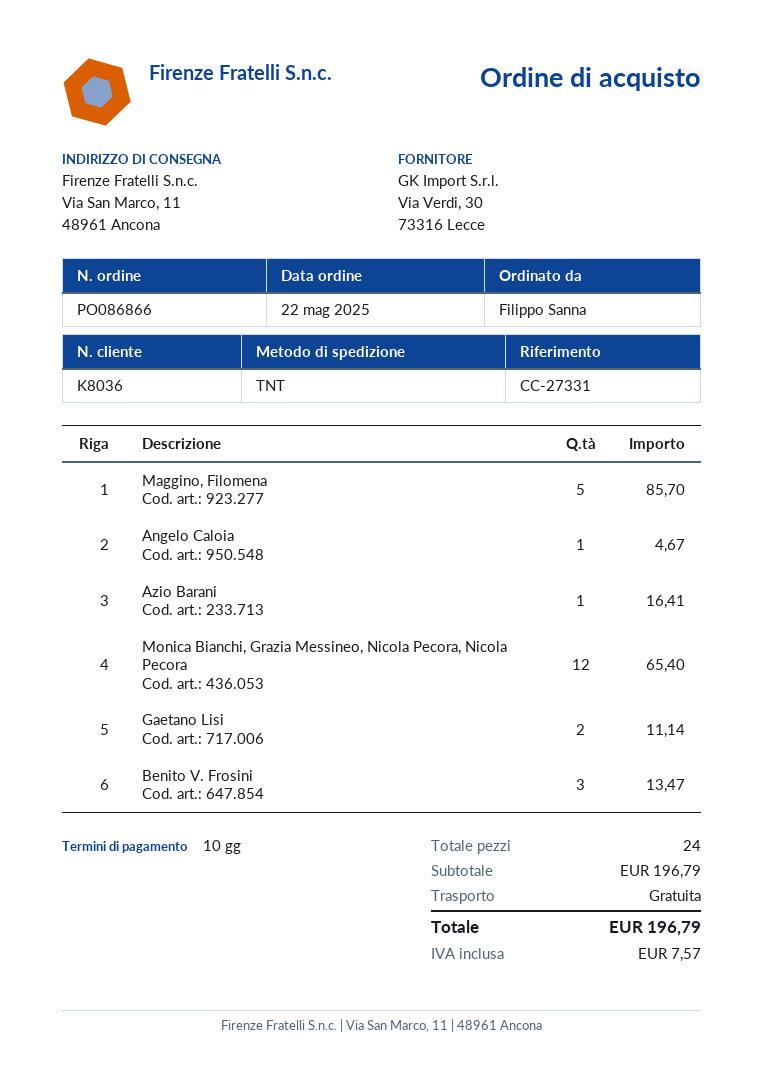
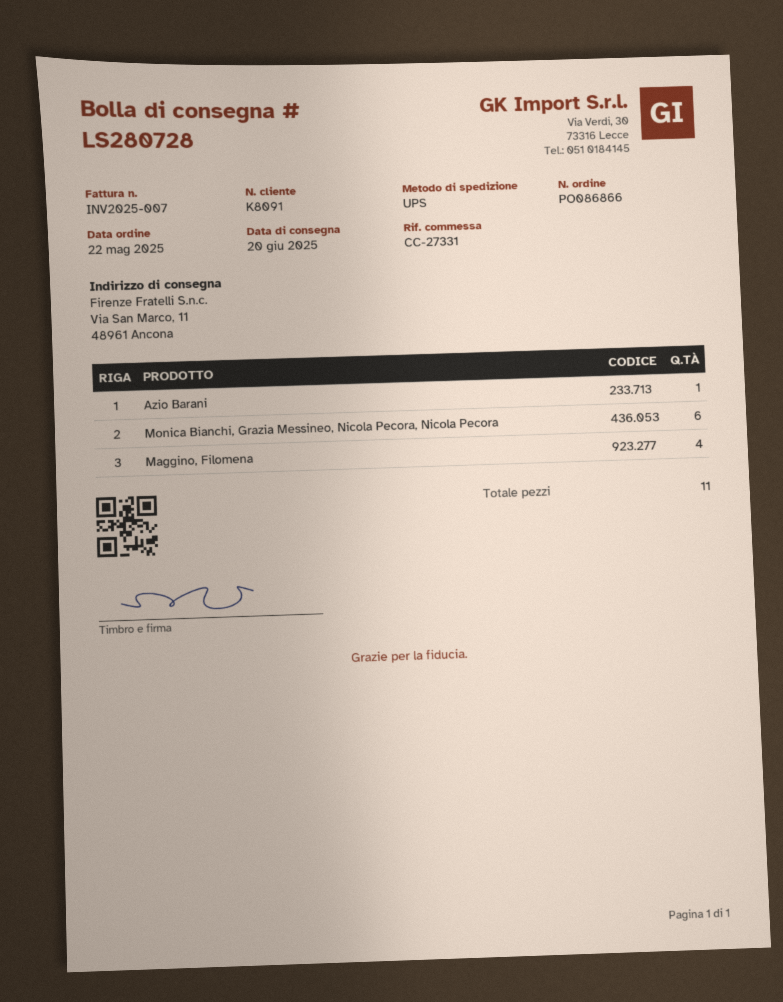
customer number: K8036 -> K8091
shipping method: TNT -> UPS
Maggino, Filomena: 5 -> 4
Angelo Caloia: 1 -> none
Monica Bianchi, Grazia Messineo, Nicola Pecora, Nicola Pecora: 12 -> 6
Gaetano Lisi: 2 -> none
Benito V. Frosini: 3 -> none
total quantity: 24 -> 11

